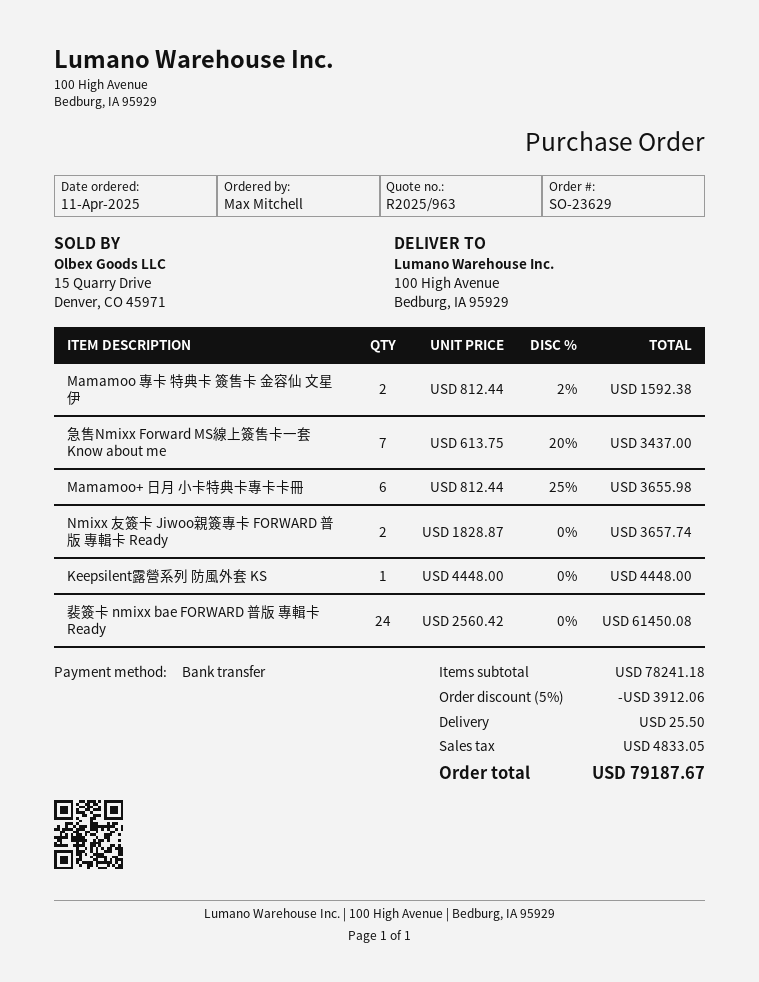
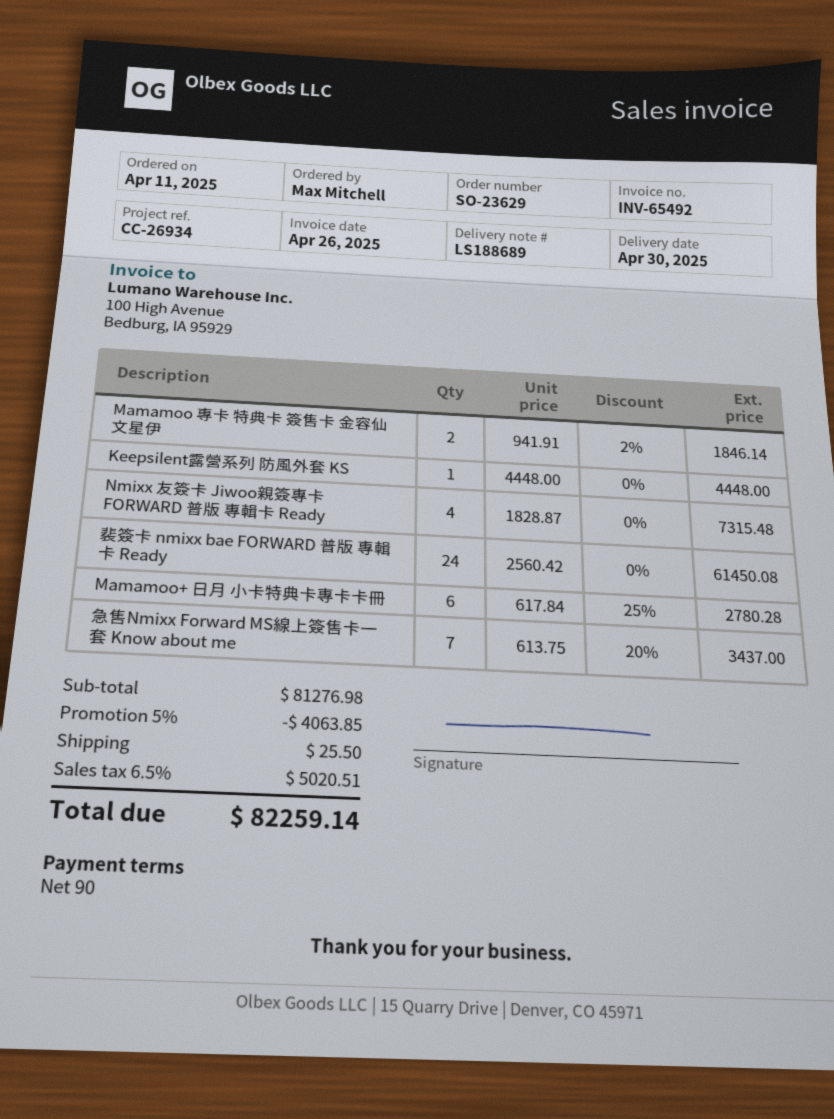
Mamamoo 專卡 特典卡 簽售卡 金容仙 文星伊: 2 x 812.44 - 2% = 1592.38 -> 2 x 941.91 - 2% = 1846.14
Mamamoo+ 日月 小卡特典卡專卡卡冊: 6 x 812.44 - 25% = 3655.98 -> 6 x 617.84 - 25% = 2780.28
Nmixx 友簽卡 Jiwoo親簽專卡 FORWARD 普版 專輯卡 Ready: 2 x 1828.87 = 3657.74 -> 4 x 1828.87 = 7315.48
subtotal: 78241.18 -> 81276.98
discount: 5% = 3912.06 -> 5% = 4063.85
tax: 4833.05 -> 5020.51
total: 79187.67 -> 82259.14

